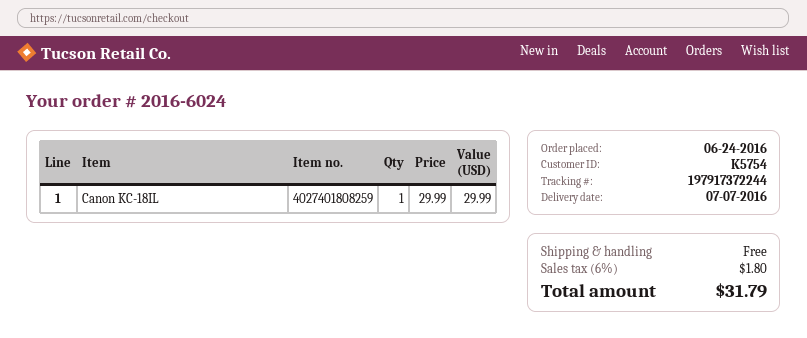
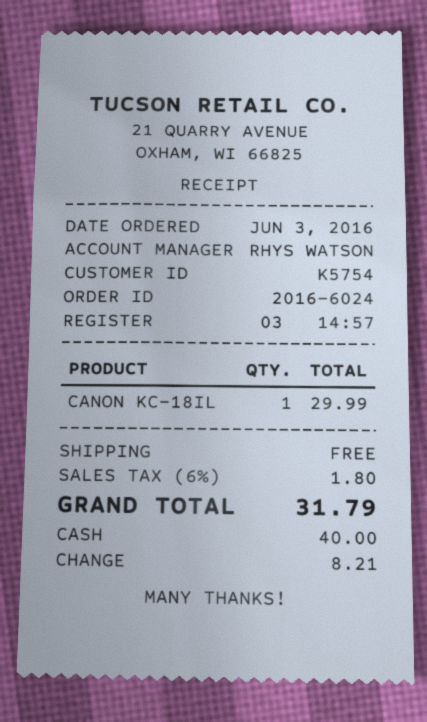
order date: 2016-06-24 -> 2016-06-03

